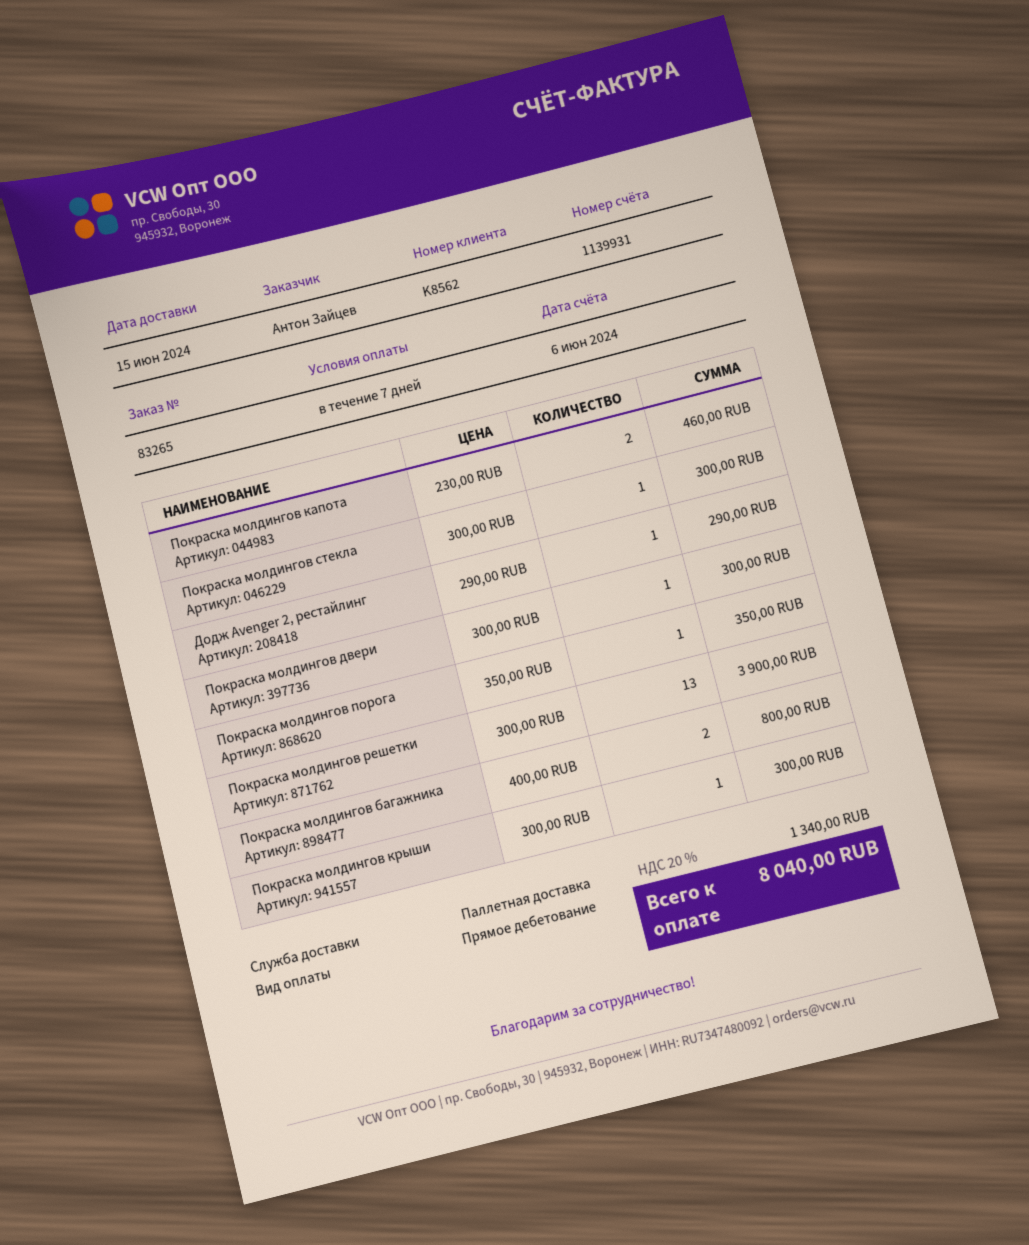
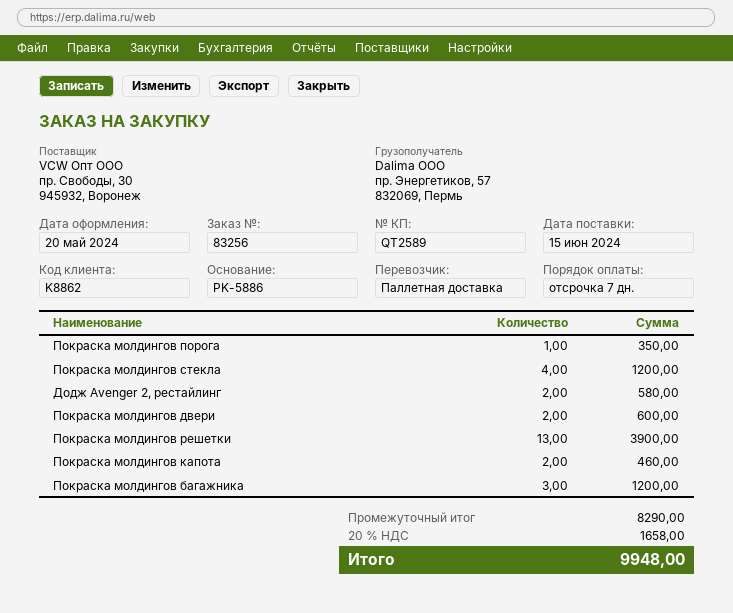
order number: 83265 -> 83256
customer number: K8562 -> K8862
Покраска молдингов стекла: 1 for 300.00 -> 4 for 1200.00
Додж Avenger 2, рестайлинг: 1 for 290.00 -> 2 for 580.00
Покраска молдингов двери: 1 for 300.00 -> 2 for 600.00
Покраска молдингов багажника: 2 for 800.00 -> 3 for 1200.00
Покраска молдингов крыши: 1 for 300.00 -> none
tax: 20% = 1340.00 -> 20% = 1658.00
total: 8040.00 -> 9948.00

